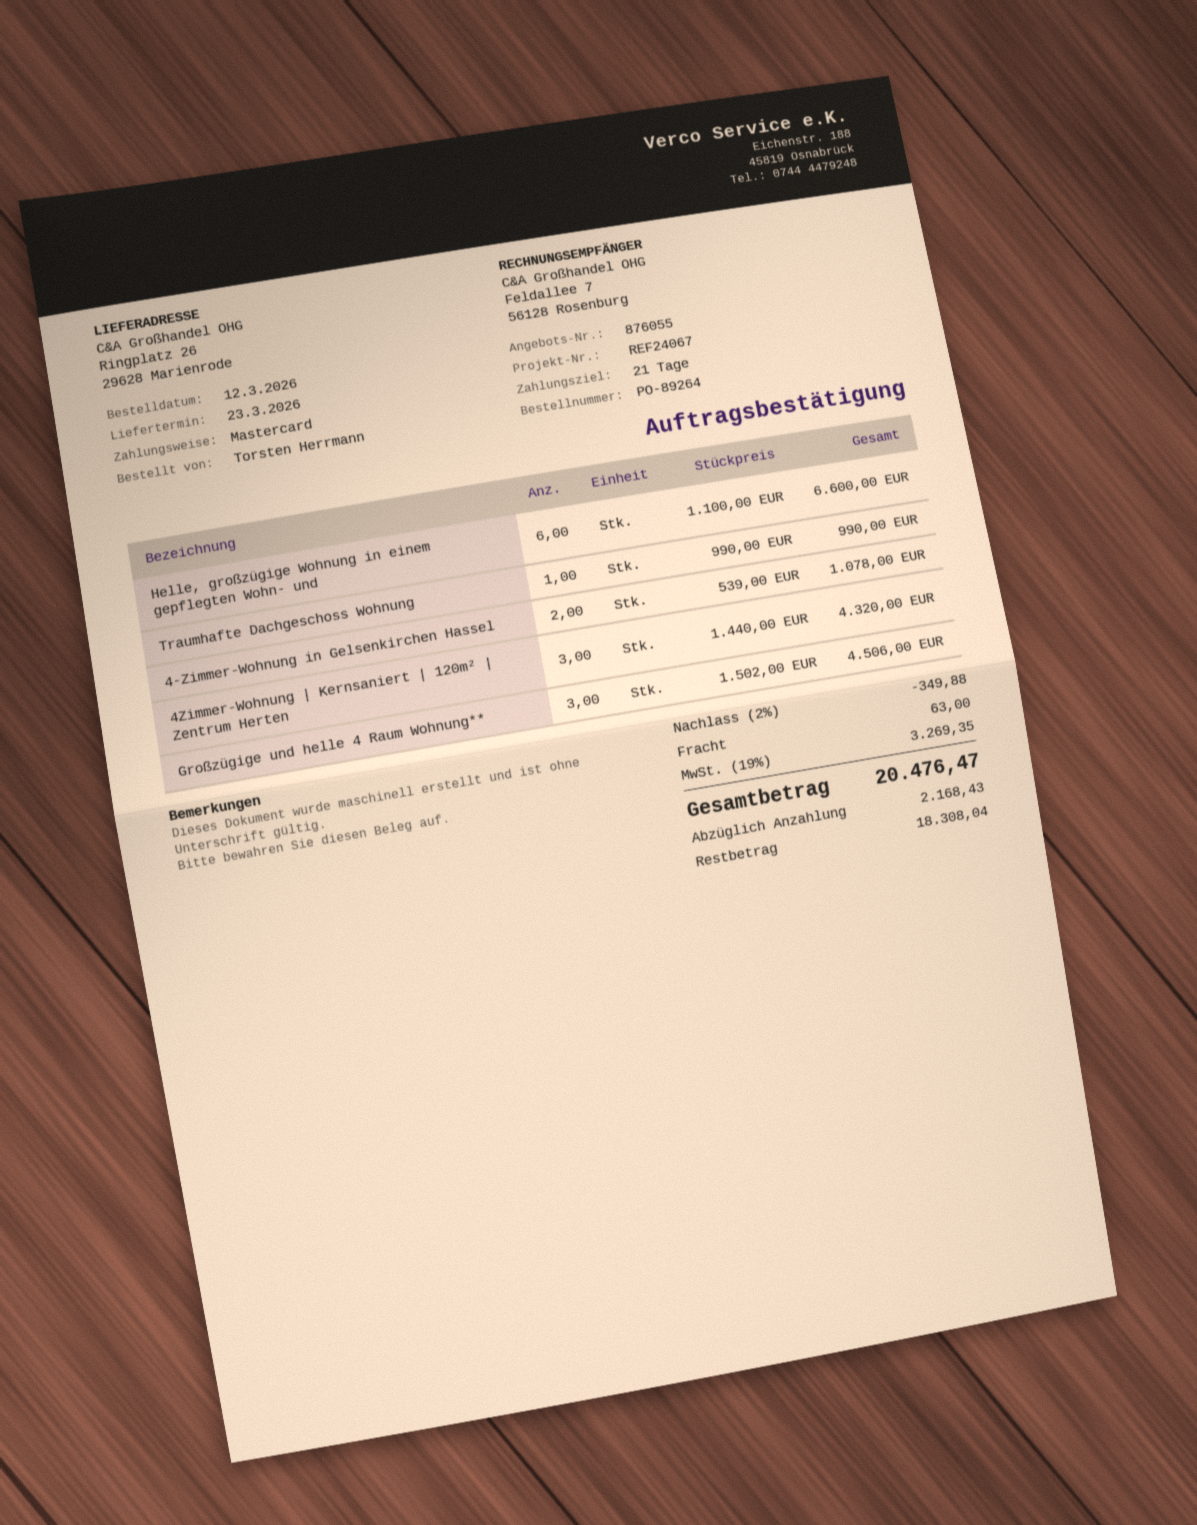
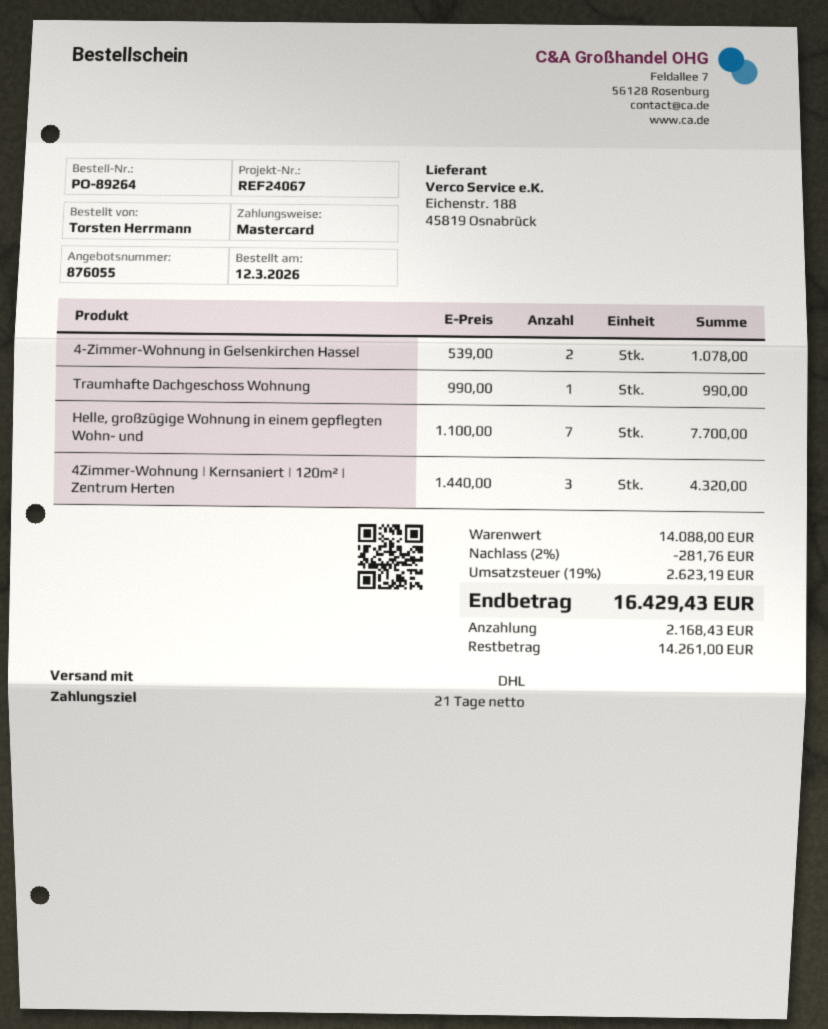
Helle, großzügige Wohnung in einem gepflegten Wohn- und: 6 x 1100.00 = 6600.00 -> 7 x 1100.00 = 7700.00
Großzügige und helle 4 Raum Wohnung**: 3 x 1502.00 = 4506.00 -> none
discount: 2% = 349.88 -> 2% = 281.76
shipping: 63.00 -> none
tax: 19% = 3269.35 -> 19% = 2623.19
total: 20476.47 -> 16429.43
balance: 18308.04 -> 14261.00

